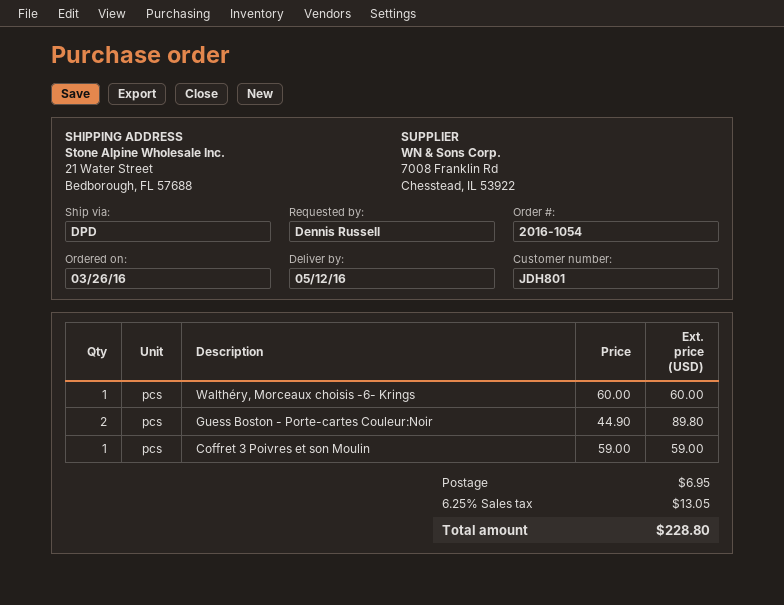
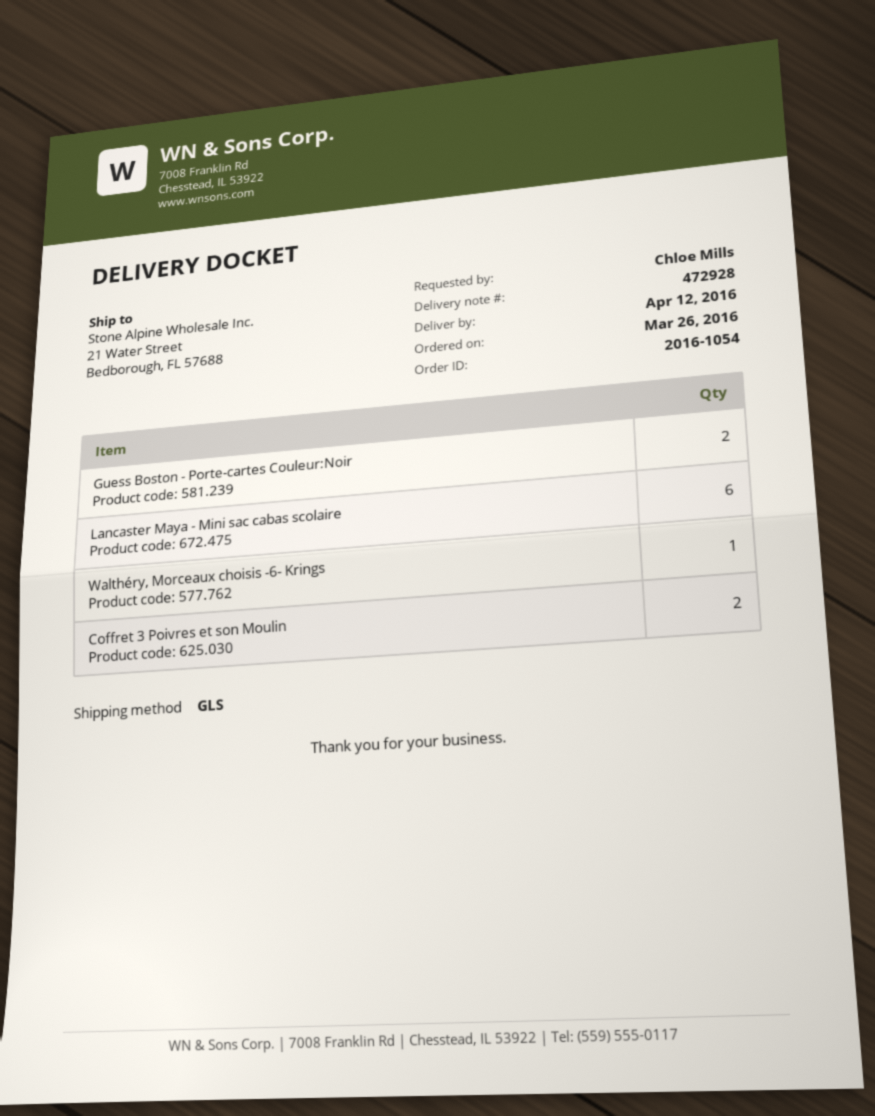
delivery date: 2016-05-12 -> 2016-04-12
ordered by: Dennis Russell -> Chloe Mills
shipping method: DPD -> GLS
Coffret 3 Poivres et son Moulin: 1 -> 2
Lancaster Maya - Mini sac cabas scolaire: none -> 6

